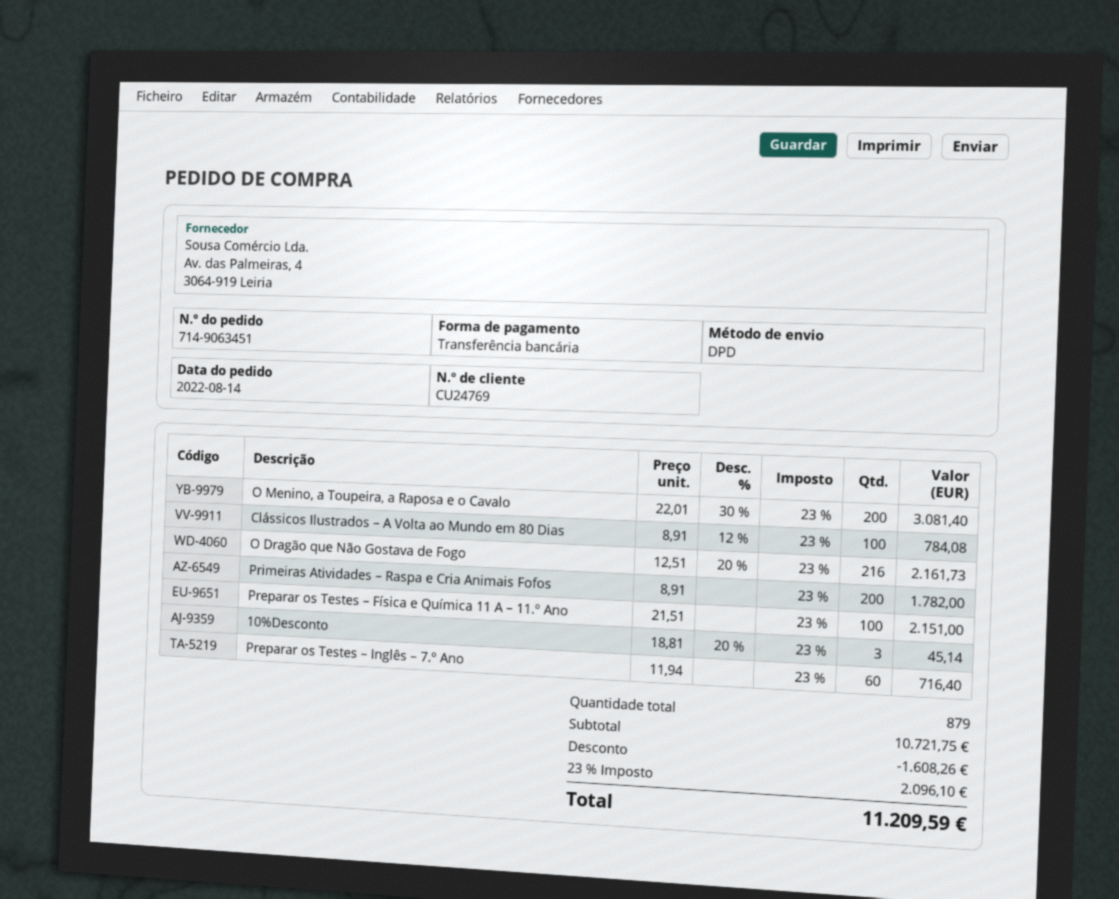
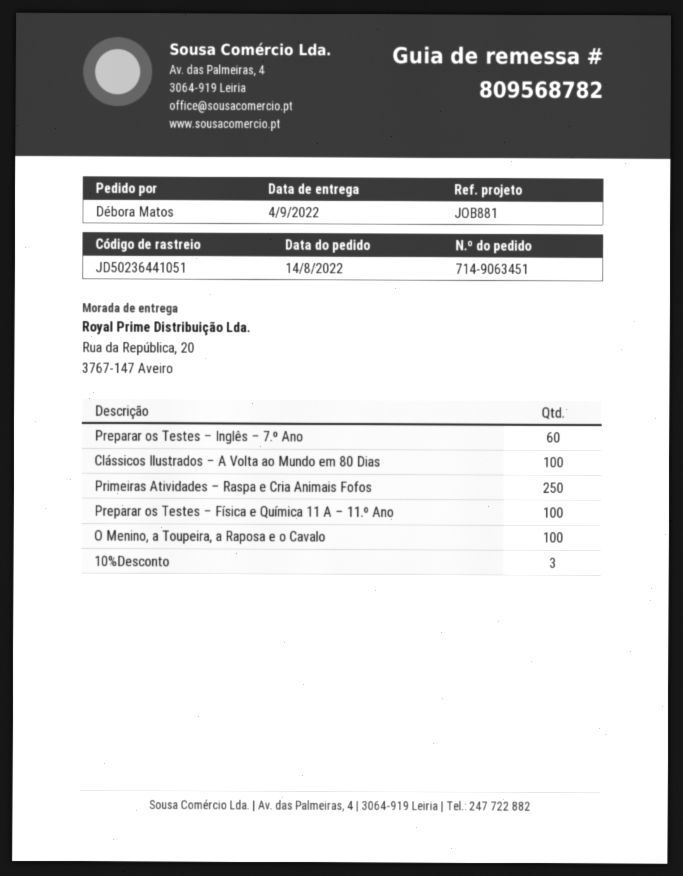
O Menino, a Toupeira, a Raposa e o Cavalo: 200 -> 100
O Dragão que Não Gostava de Fogo: 216 -> none
Primeiras Atividades – Raspa e Cria Animais Fofos: 200 -> 250

